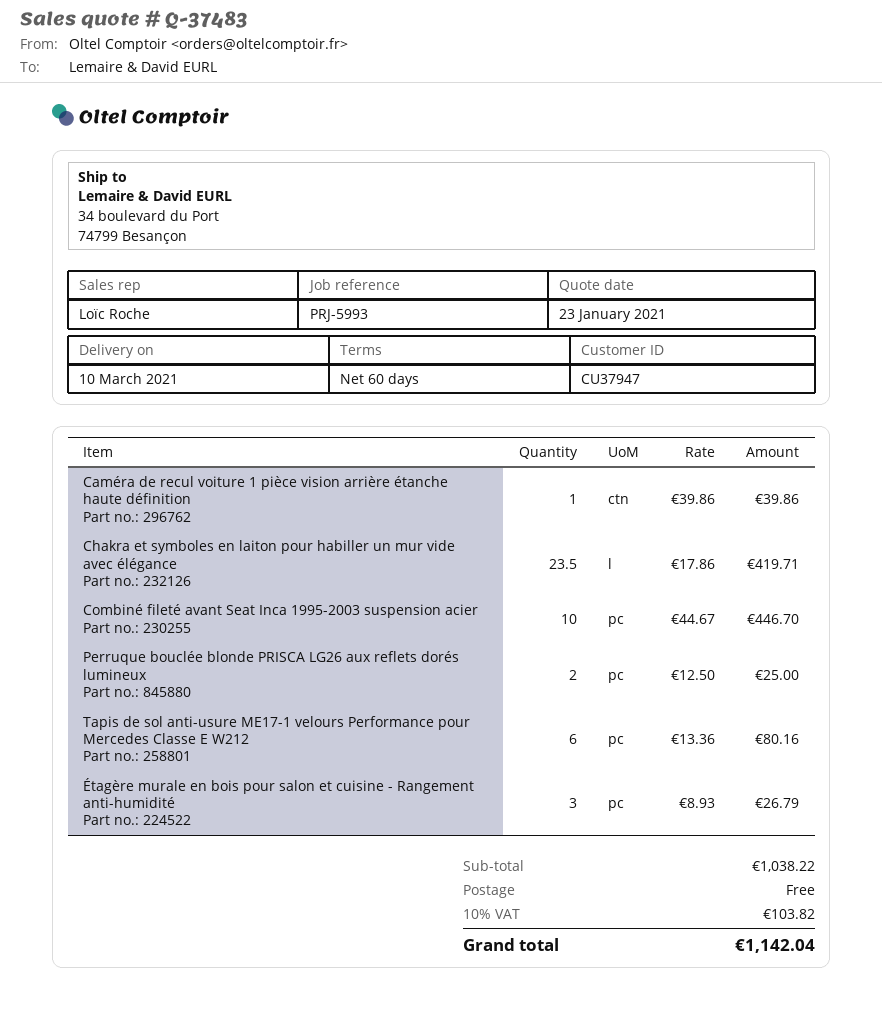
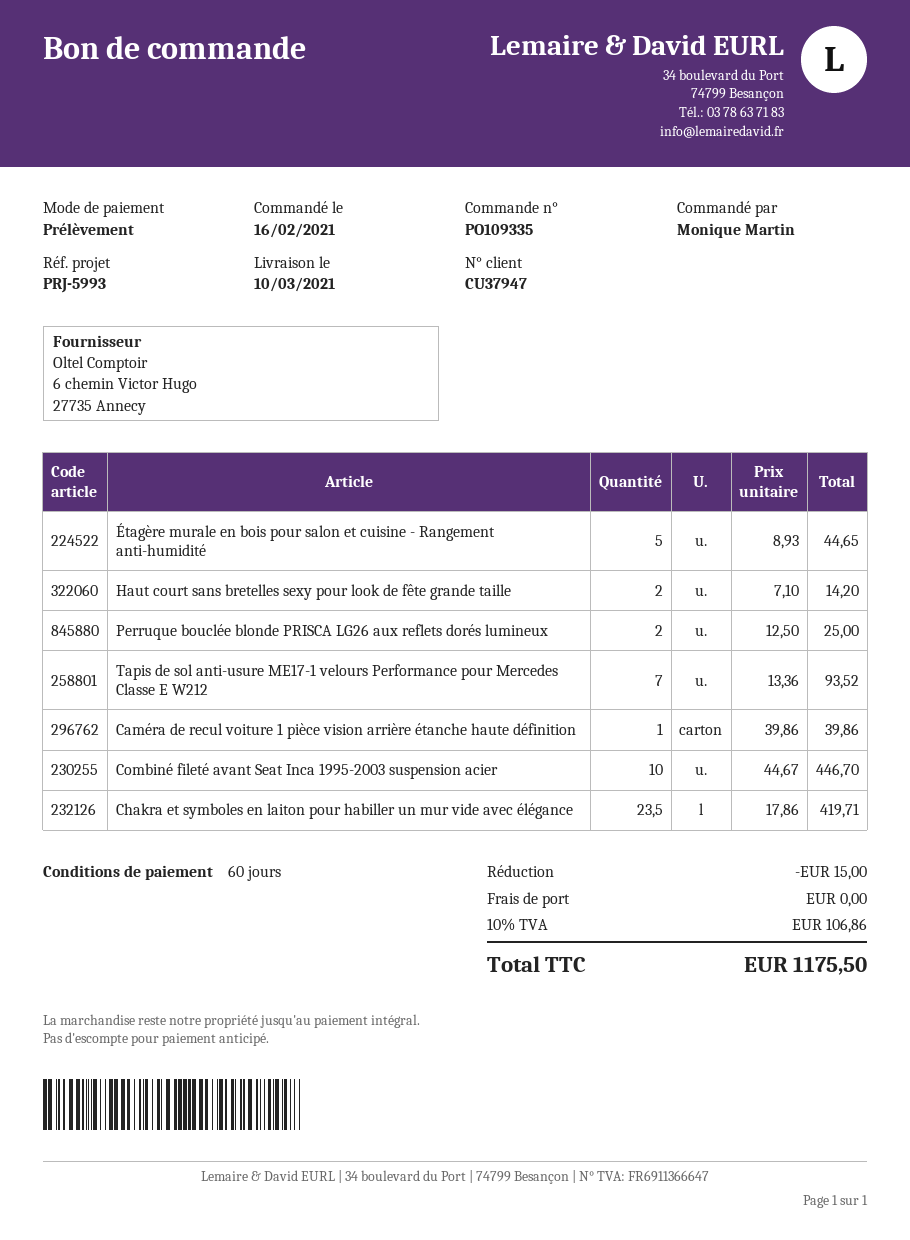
Tapis de sol anti-usure ME17-1 velours Performance pour Mercedes Classe E W212: 6 x 13.36 = 80.16 -> 7 x 13.36 = 93.52
Étagère murale en bois pour salon et cuisine - Rangement anti-humidité: 3 x 8.93 = 26.79 -> 5 x 8.93 = 44.65
Haut court sans bretelles sexy pour look de fête grande taille: none -> 2 x 7.10 = 14.20
discount: none -> 15.00
tax: 10% = 103.82 -> 10% = 106.86
total: 1142.04 -> 1175.50

